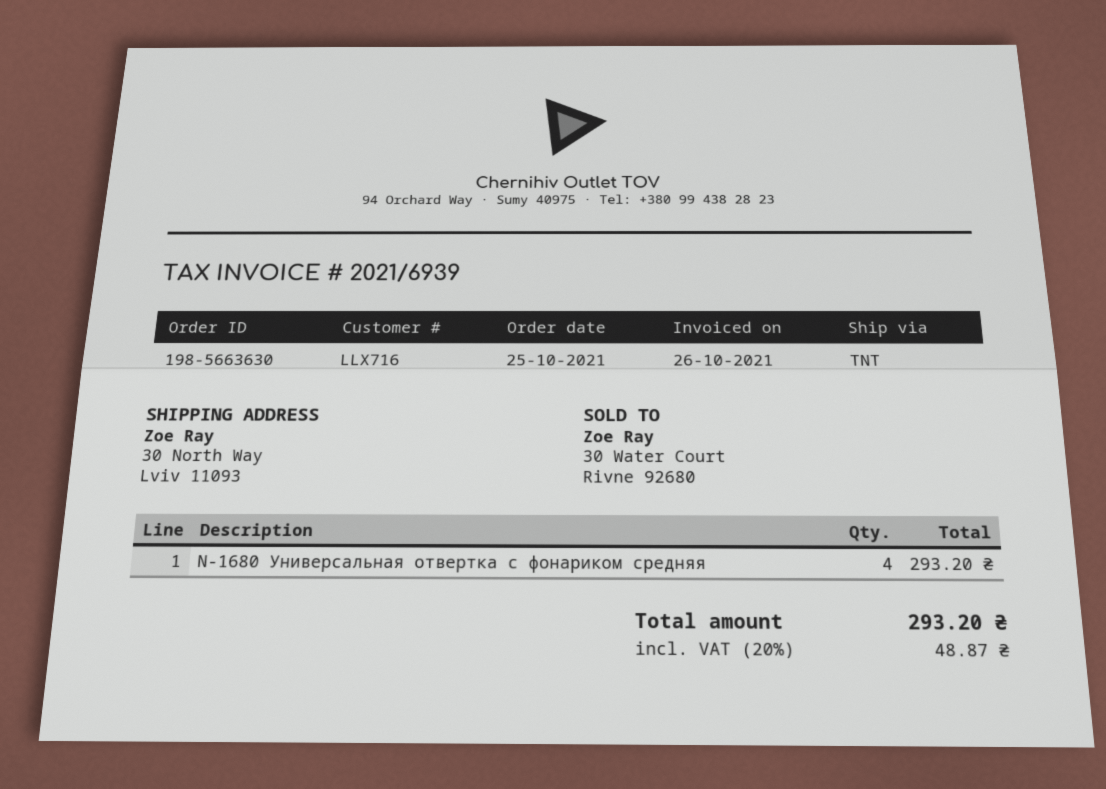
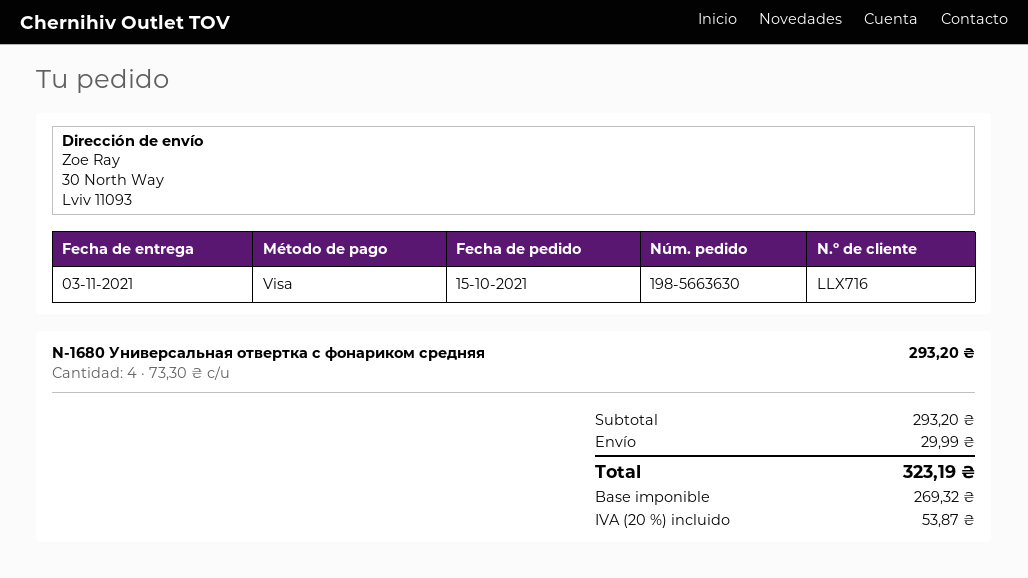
order date: 2021-10-25 -> 2021-10-15
shipping: none -> 29.99
tax: 20% = 48.87 -> 20% = 53.87
total: 293.20 -> 323.19

